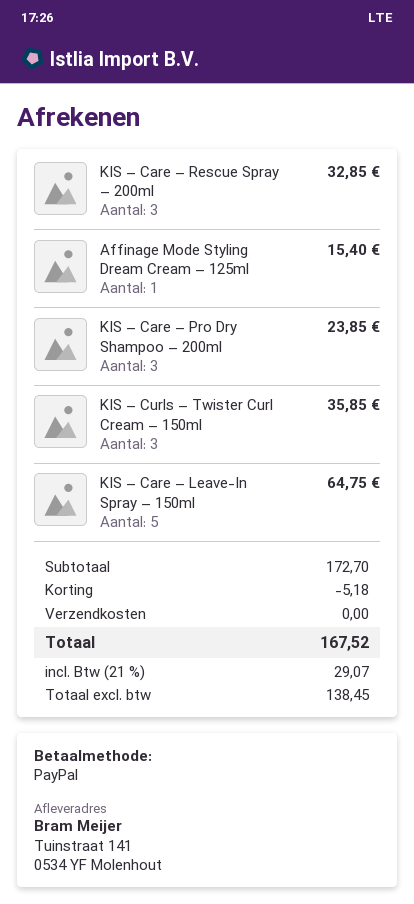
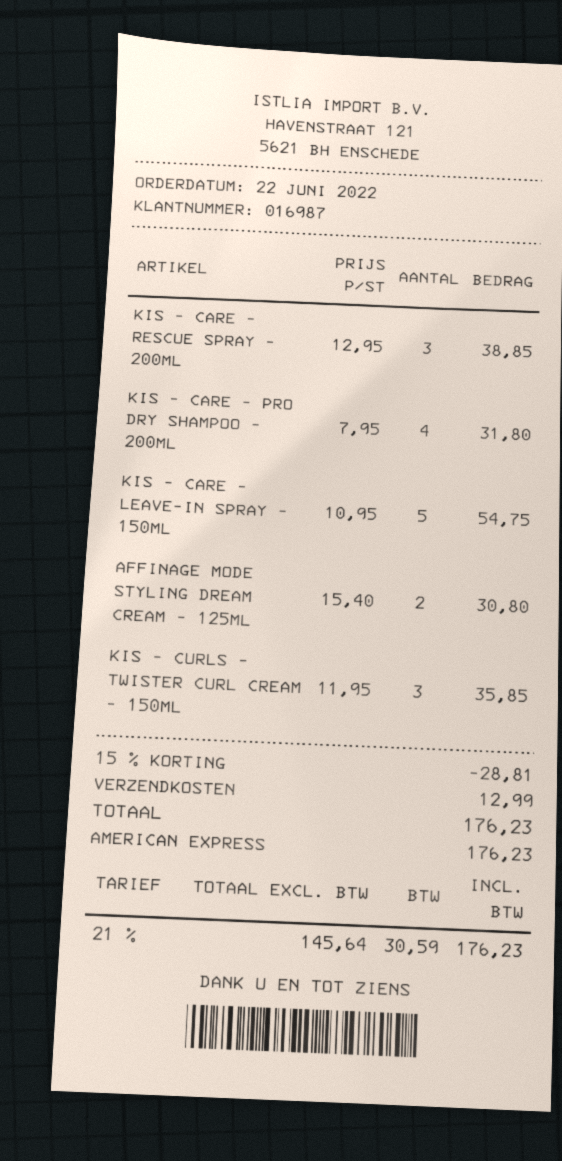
payment method: PayPal -> American Express
KIS – Care – Rescue Spray – 200ml: 3 for 32.85 -> 3 for 38.85
Affinage Mode Styling Dream Cream – 125ml: 1 for 15.40 -> 2 for 30.80
KIS – Care – Pro Dry Shampoo – 200ml: 3 for 23.85 -> 4 for 31.80
KIS – Care – Leave-In Spray – 150ml: 5 for 64.75 -> 5 for 54.75
discount: 5.18 -> 28.81
shipping: 0.00 -> 12.99
net: 138.45 -> 145.64
tax: 21% = 29.07 -> 21% = 30.59
total: 167.52 -> 176.23

